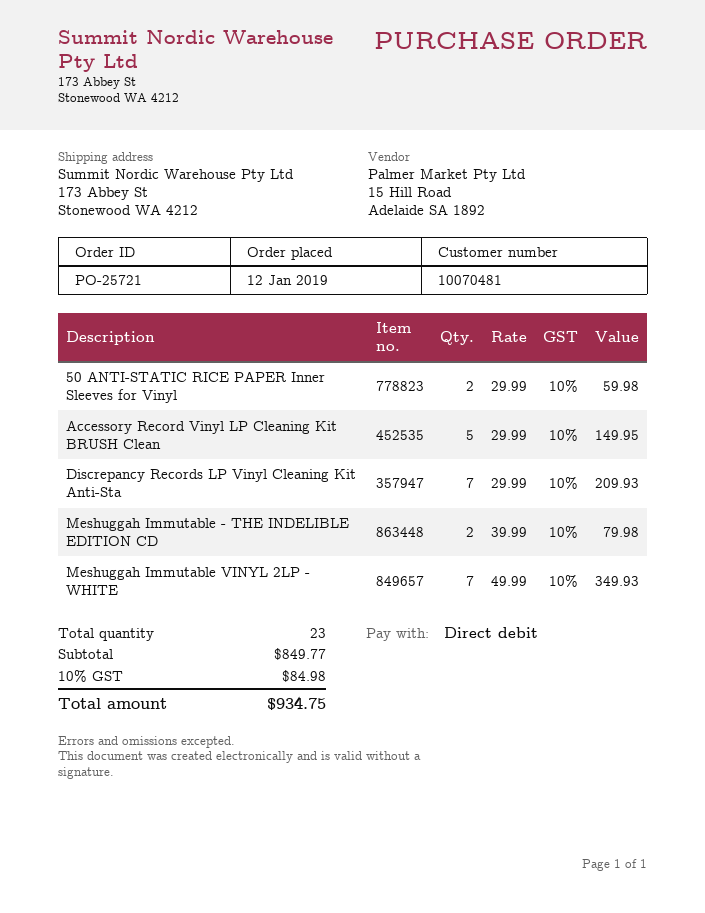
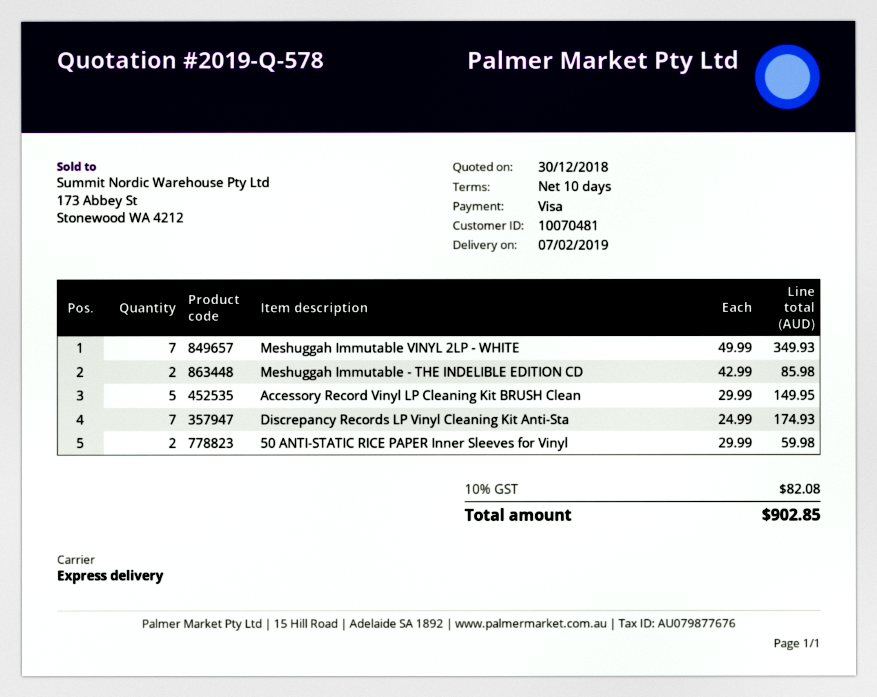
payment method: direct debit -> Visa
Discrepancy Records LP Vinyl Cleaning Kit Anti-Sta: 7 x 29.99 = 209.93 -> 7 x 24.99 = 174.93
Meshuggah Immutable - THE INDELIBLE EDITION CD: 2 x 39.99 = 79.98 -> 2 x 42.99 = 85.98
tax: 10% = 84.98 -> 10% = 82.08
total: 934.75 -> 902.85

